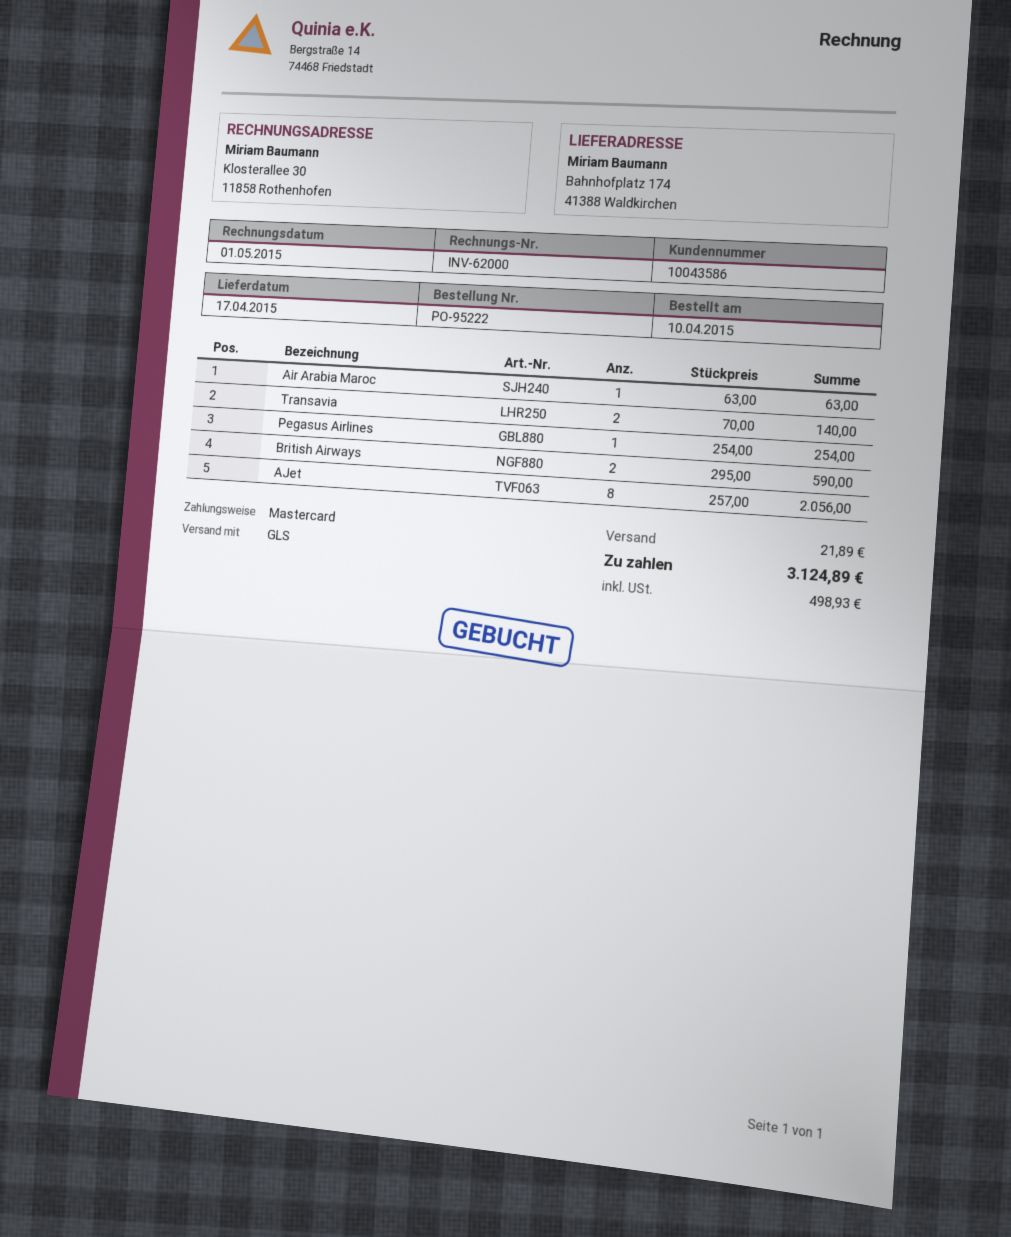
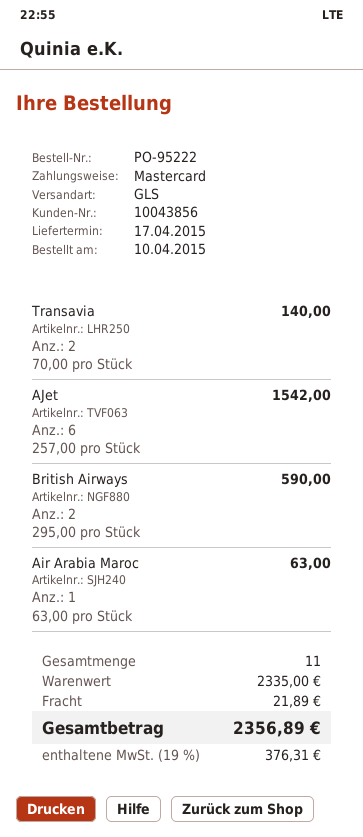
customer number: 10043586 -> 10043856
Pegasus Airlines: 1 x 254.00 = 254.00 -> none
AJet: 8 x 257.00 = 2056.00 -> 6 x 257.00 = 1542.00
tax: 498.93 -> 376.31
total: 3124.89 -> 2356.89

